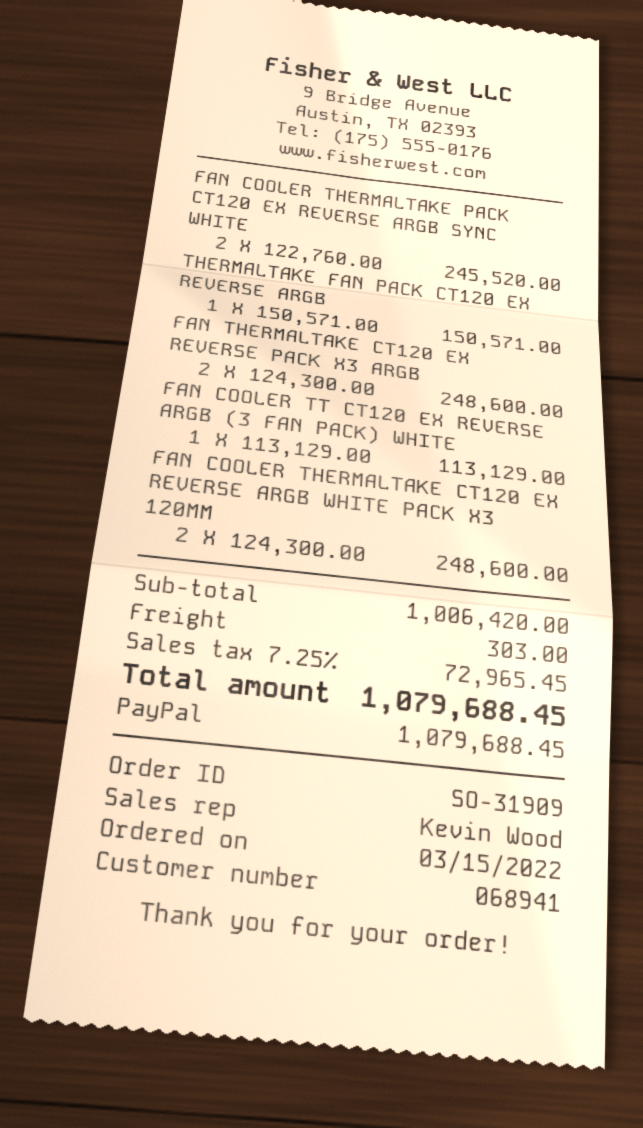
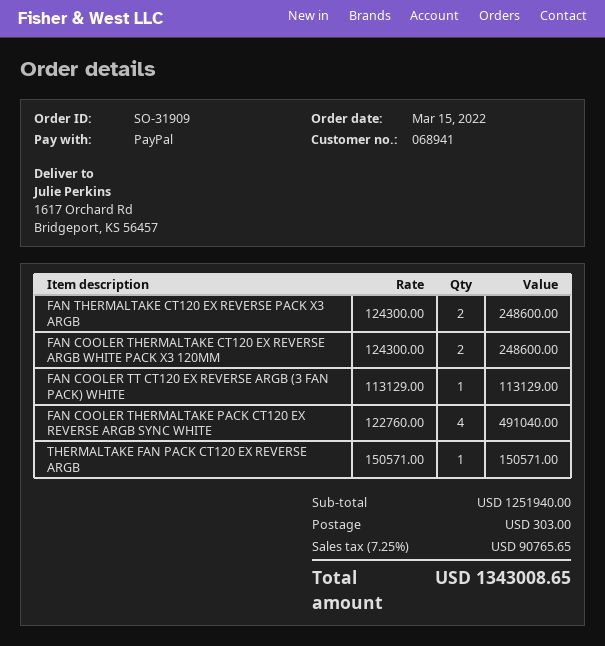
FAN COOLER THERMALTAKE PACK CT120 EX REVERSE ARGB SYNC WHITE: 2 x 122760.00 = 245520.00 -> 4 x 122760.00 = 491040.00
subtotal: 1006420.00 -> 1251940.00
tax: 7.25% = 72965.45 -> 7.25% = 90765.65
total: 1079688.45 -> 1343008.65

